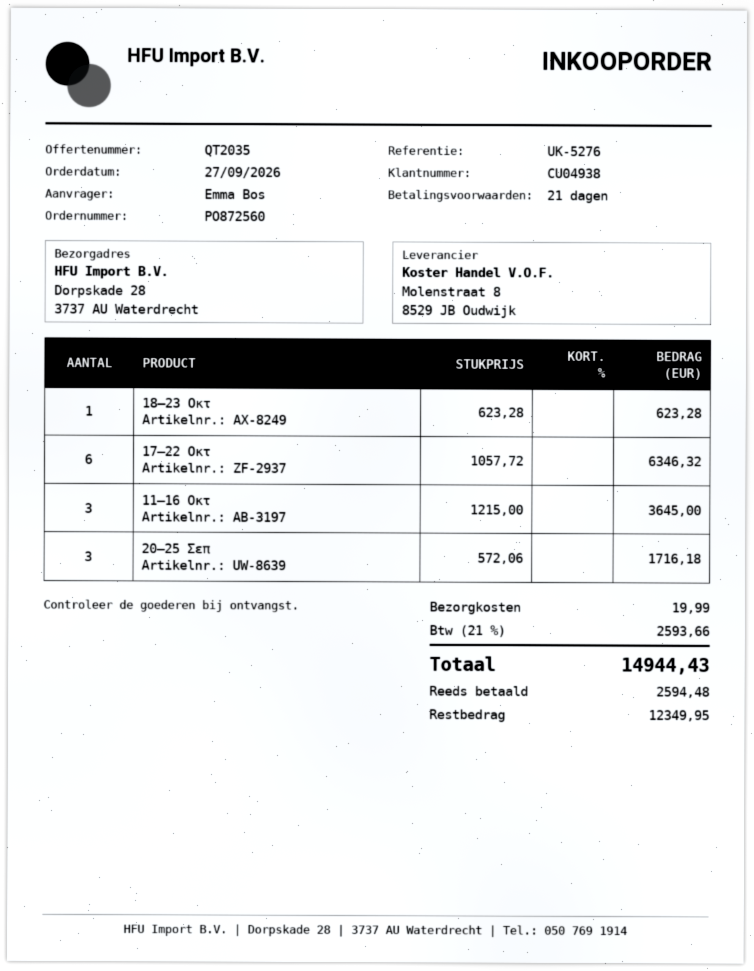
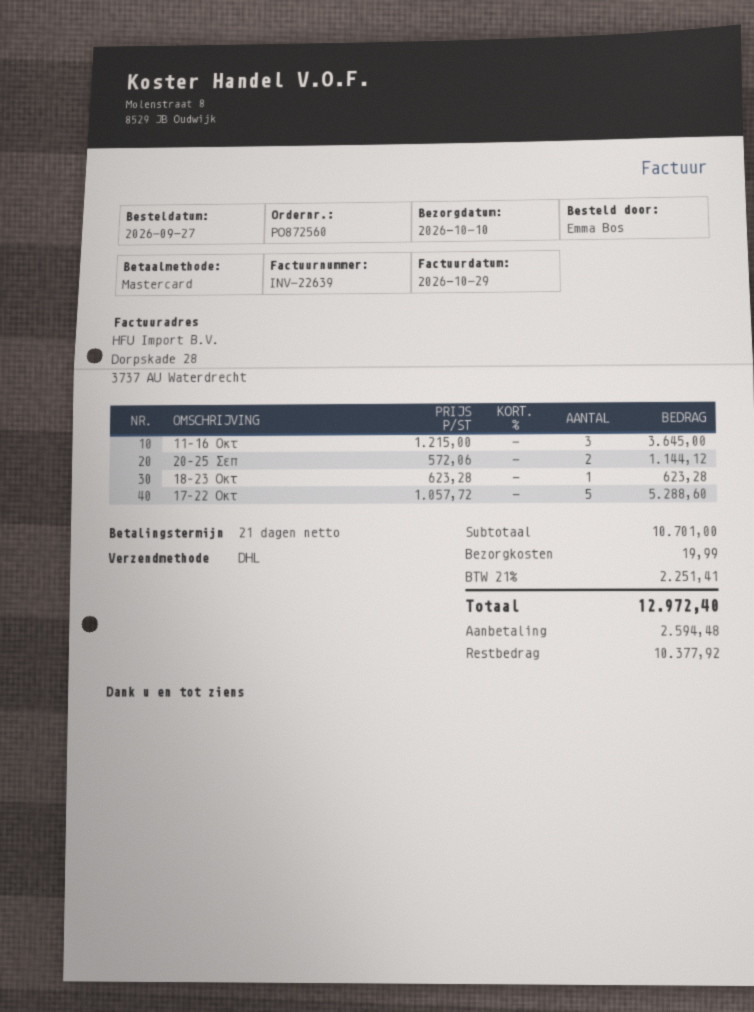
17–22 Οκτ: 6 x 1057.72 = 6346.32 -> 5 x 1057.72 = 5288.60
20–25 Σεπ: 3 x 572.06 = 1716.18 -> 2 x 572.06 = 1144.12
tax: 21% = 2593.66 -> 21% = 2251.41
total: 14944.43 -> 12972.40
balance: 12349.95 -> 10377.92

